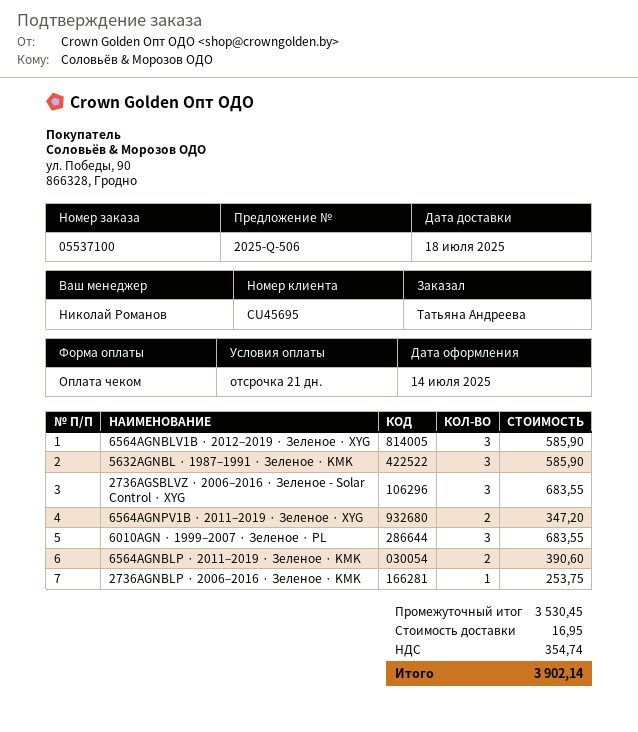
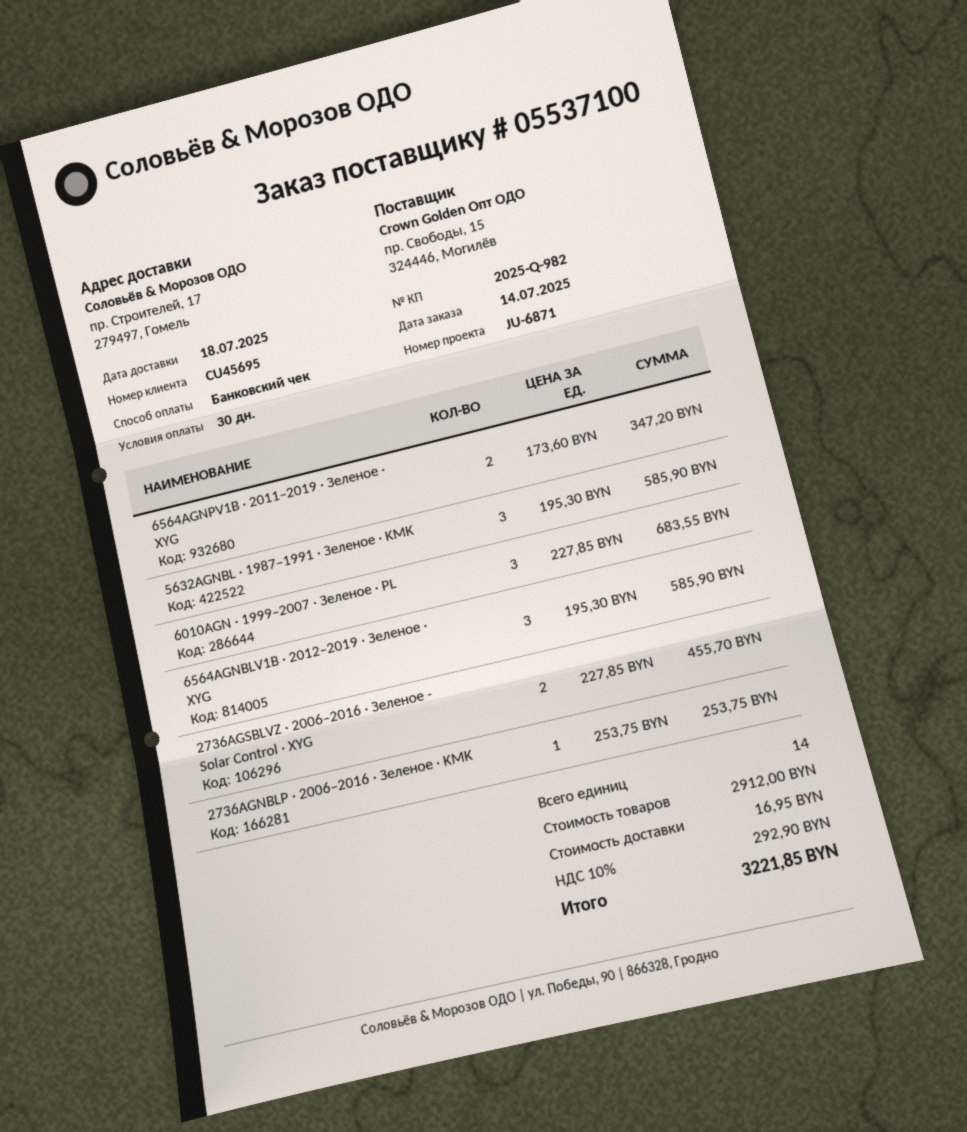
quote number: 2025-Q-506 -> 2025-Q-982
payment terms: 21 days -> 30 days
2736AGSBLVZ · 2006–2016 · Зеленое - Solar Control · XYG: 3 for 683.55 -> 2 for 455.70
6564AGNBLP · 2011–2019 · Зеленое · KMK: 2 for 390.60 -> none
subtotal: 3530.45 -> 2912.00
tax: 354.74 -> 292.90
total: 3902.14 -> 3221.85

